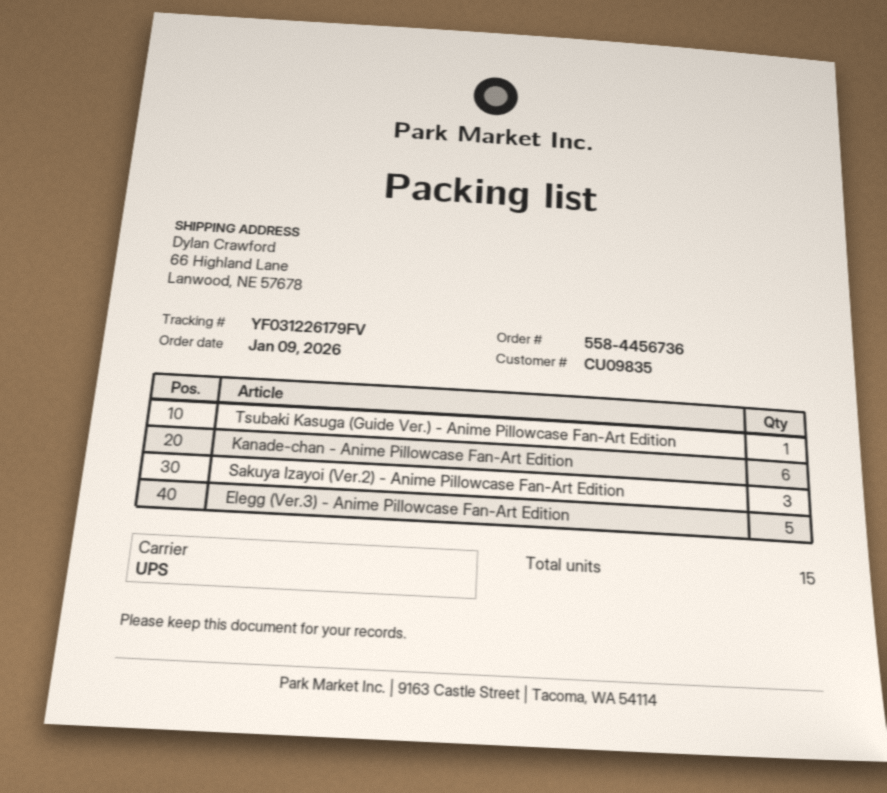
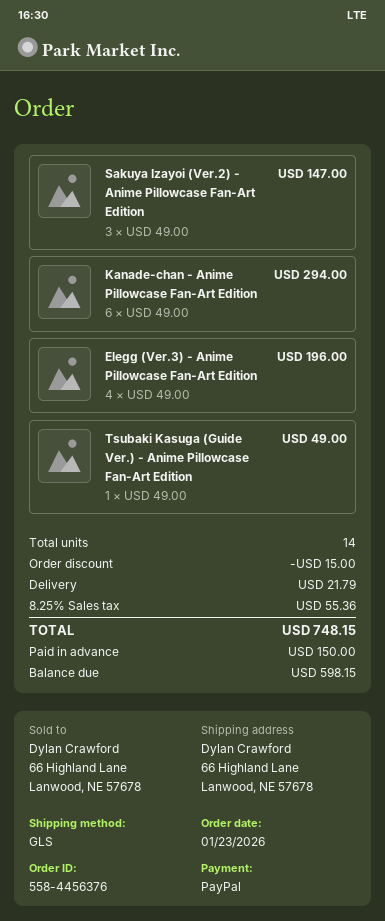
order number: 558-4456736 -> 558-4456376
order date: 2026-01-09 -> 2026-01-23
shipping method: UPS -> GLS
Elegg (Ver.3) - Anime Pillowcase Fan-Art Edition: 5 -> 4
total quantity: 15 -> 14

